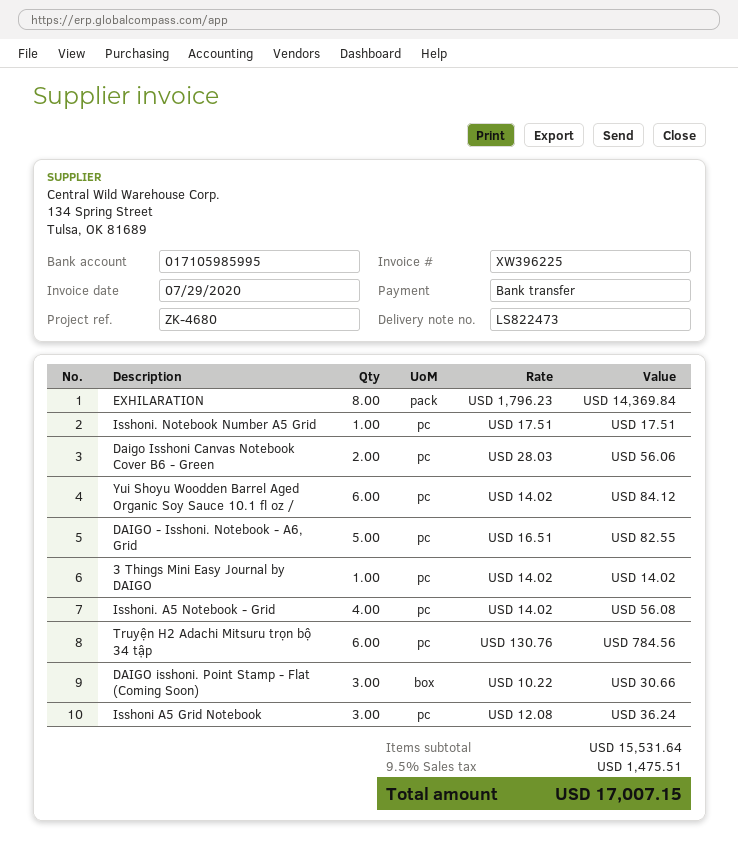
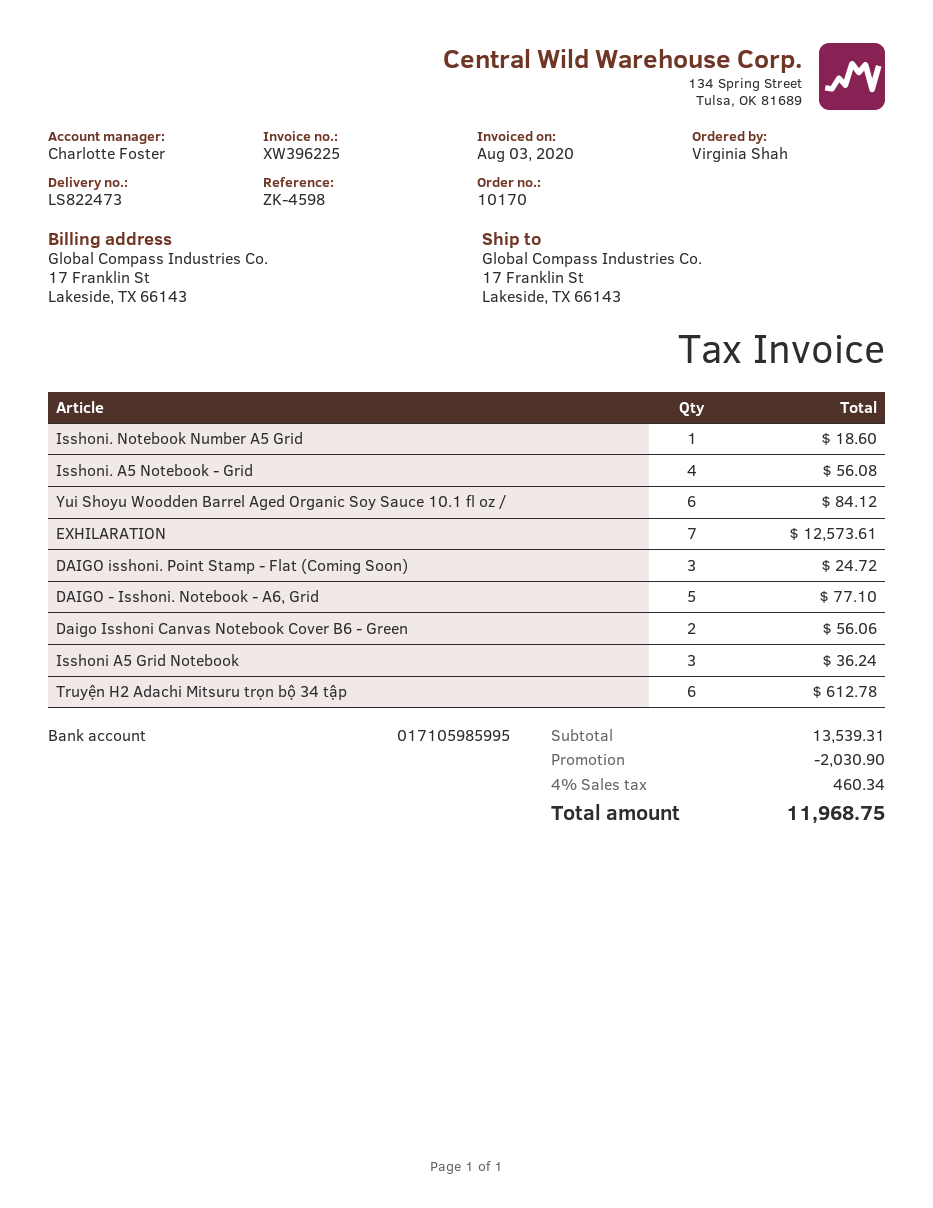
invoice date: 2020-07-29 -> 2020-08-03
reference: ZK-4680 -> ZK-4598
EXHILARATION: 8 for 14369.84 -> 7 for 12573.61
Isshoni. Notebook Number A5 Grid: 1 for 17.51 -> 1 for 18.60
DAIGO - Isshoni. Notebook - A6, Grid: 5 for 82.55 -> 5 for 77.10
3 Things Mini Easy Journal by DAIGO: 1 for 14.02 -> none
Truyện H2 Adachi Mitsuru trọn bộ 34 tập: 6 for 784.56 -> 6 for 612.78
DAIGO isshoni. Point Stamp - Flat (Coming Soon): 3 for 30.66 -> 3 for 24.72
subtotal: 15531.64 -> 13539.31
discount: none -> 2030.90
tax: 9.5% = 1475.51 -> 4% = 460.34
total: 17007.15 -> 11968.75

